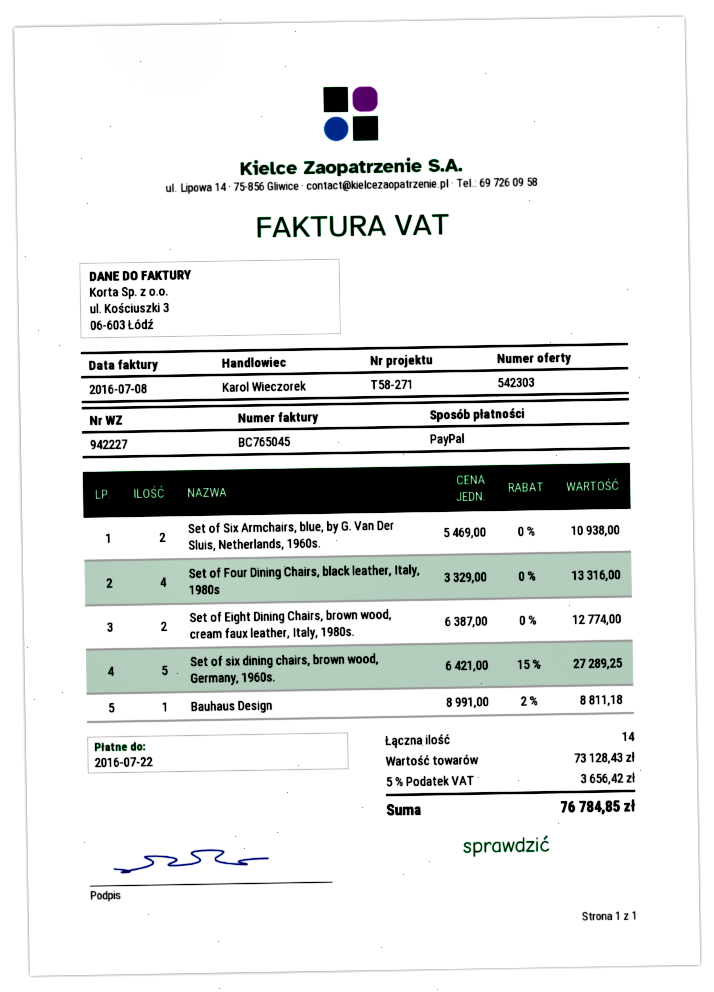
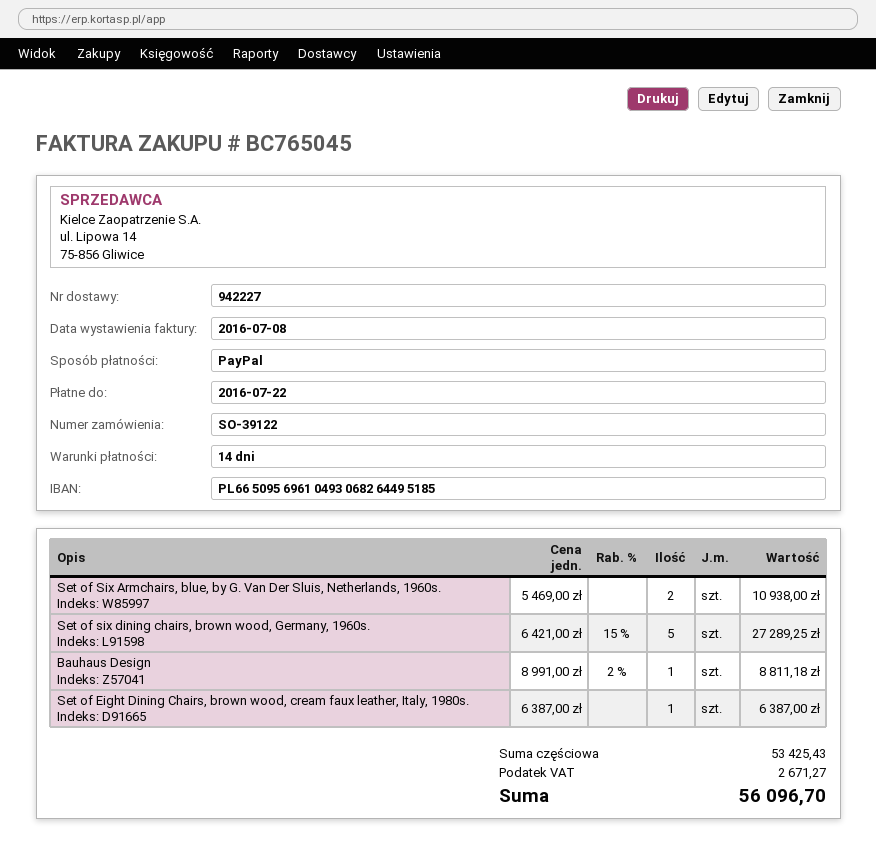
Set of Four Dining Chairs, black leather, Italy, 1980s: 4 x 3329.00 = 13316.00 -> none
Set of Eight Dining Chairs, brown wood, cream faux leather, Italy, 1980s.: 2 x 6387.00 = 12774.00 -> 1 x 6387.00 = 6387.00
subtotal: 73128.43 -> 53425.43
tax: 3656.42 -> 2671.27
total: 76784.85 -> 56096.70

